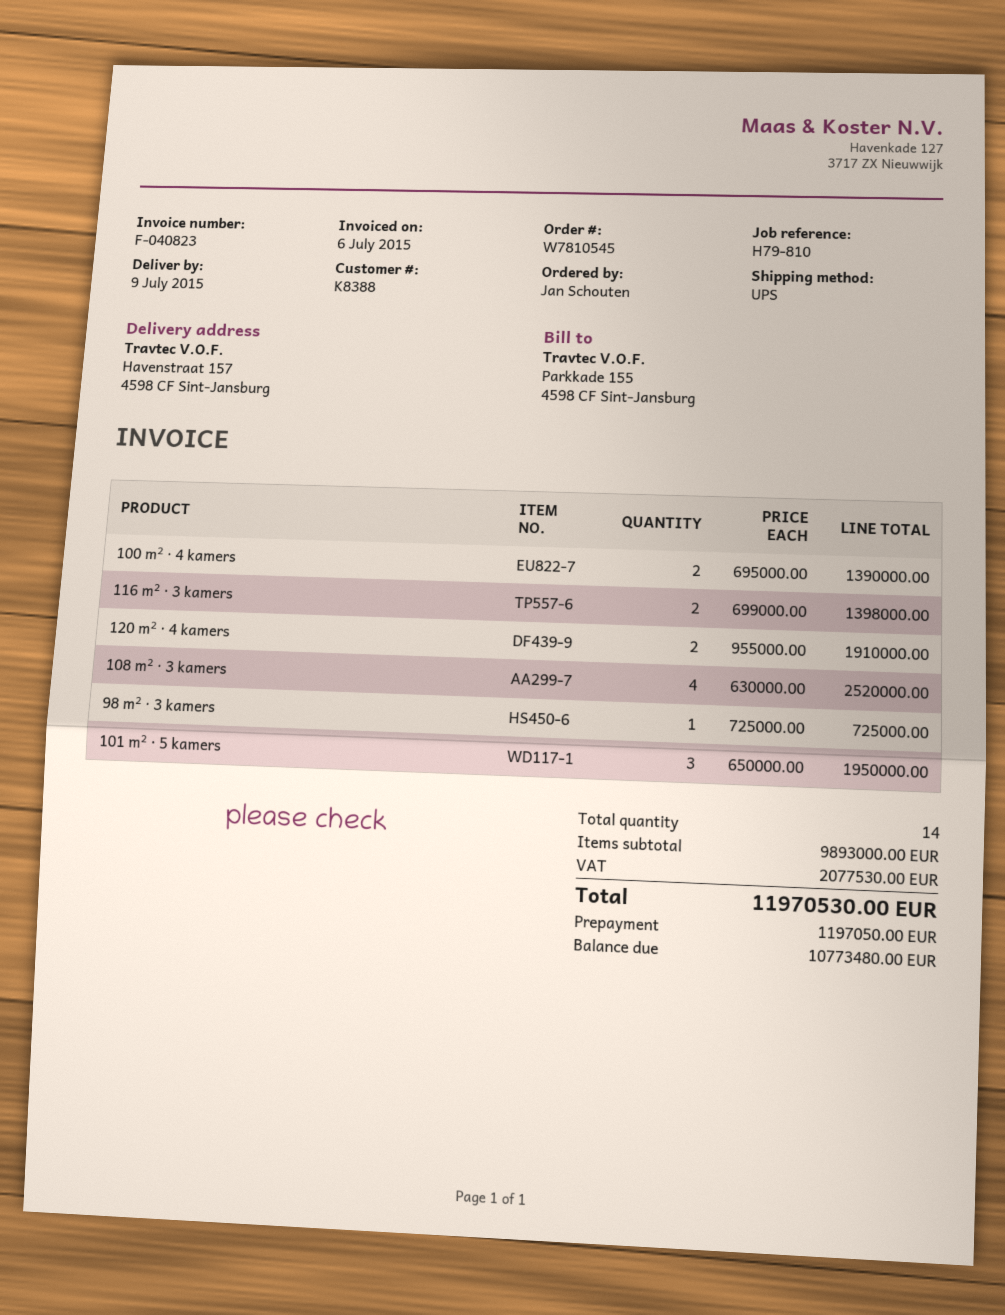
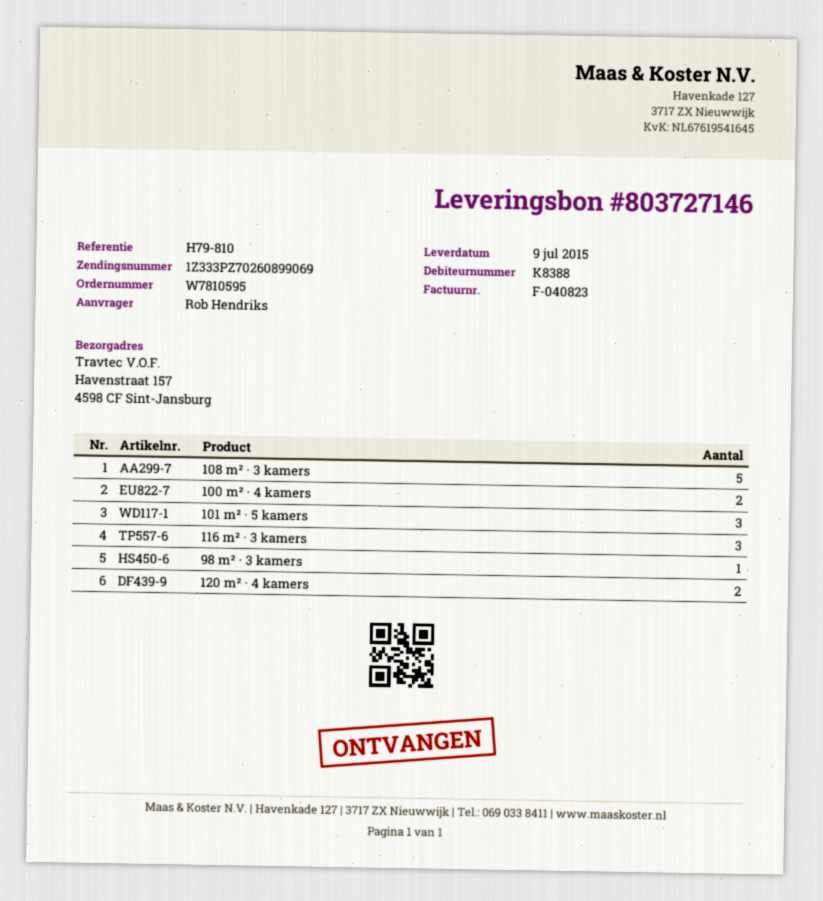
order number: W7810545 -> W7810595
ordered by: Jan Schouten -> Rob Hendriks
116 m² · 3 kamers: 2 -> 3
108 m² · 3 kamers: 4 -> 5

